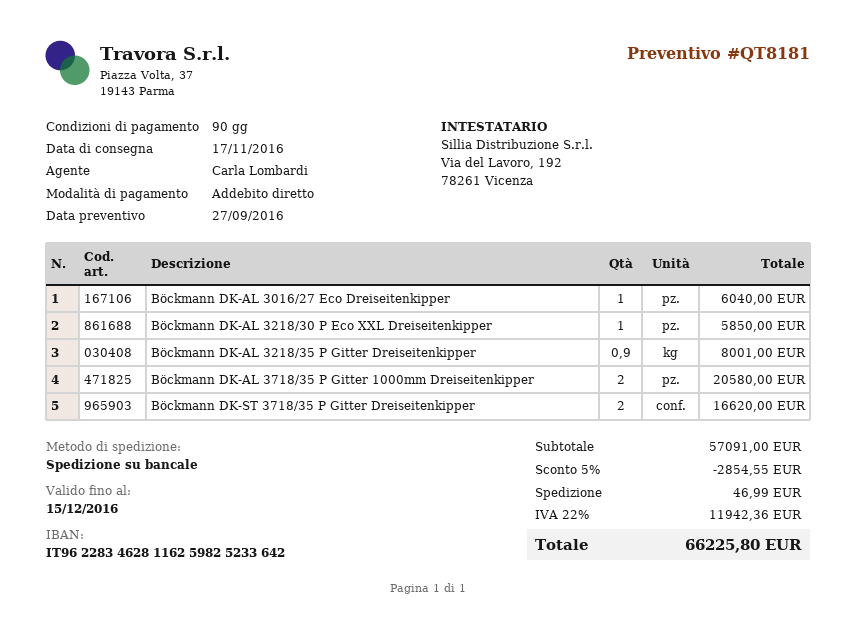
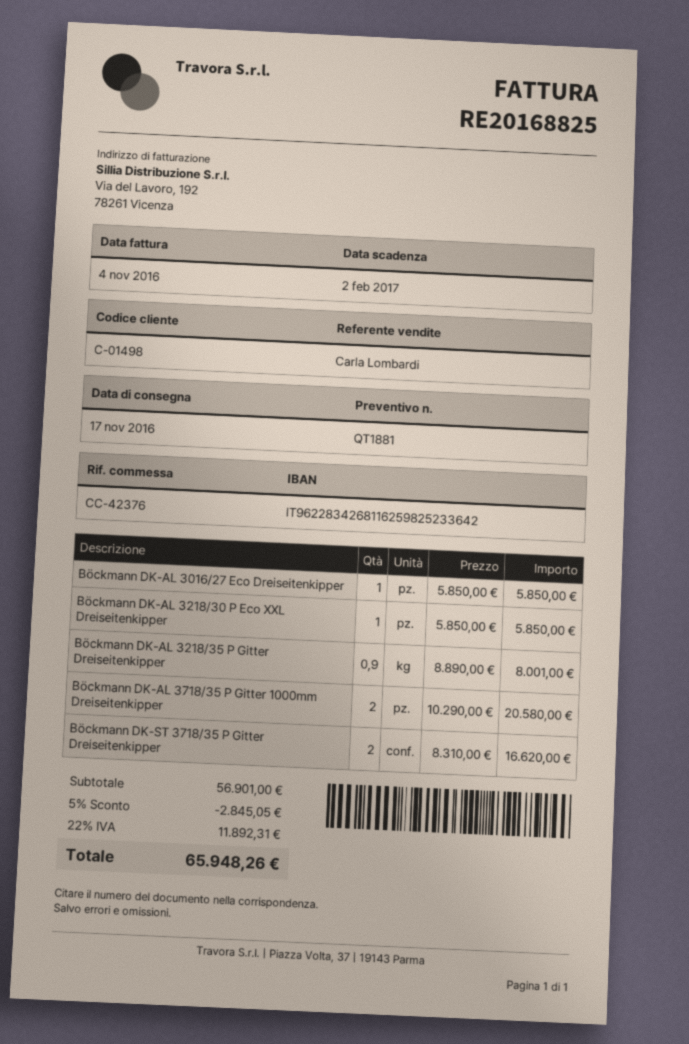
quote number: QT8181 -> QT1881
bank account: IT9622834628116259825233642 -> IT9622834268116259825233642
Böckmann DK-AL 3016/27 Eco Dreiseitenkipper: 1 for 6040.00 -> 1 for 5850.00
subtotal: 57091.00 -> 56901.00
discount: 5% = 2854.55 -> 5% = 2845.05
shipping: 46.99 -> none
tax: 22% = 11942.36 -> 22% = 11892.31
total: 66225.80 -> 65948.26

